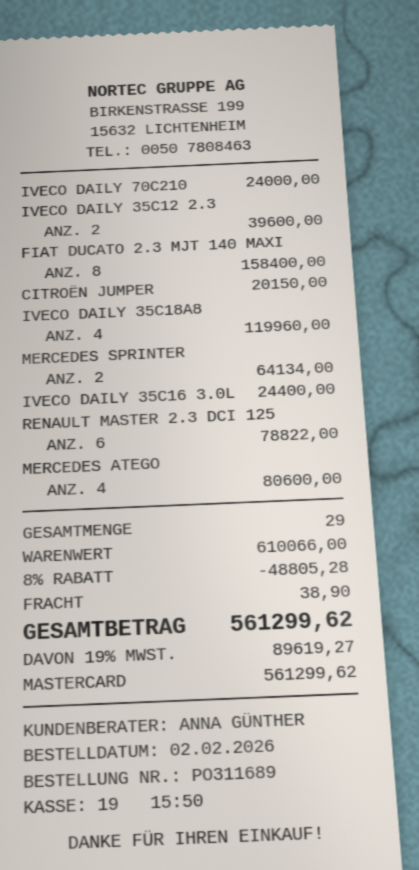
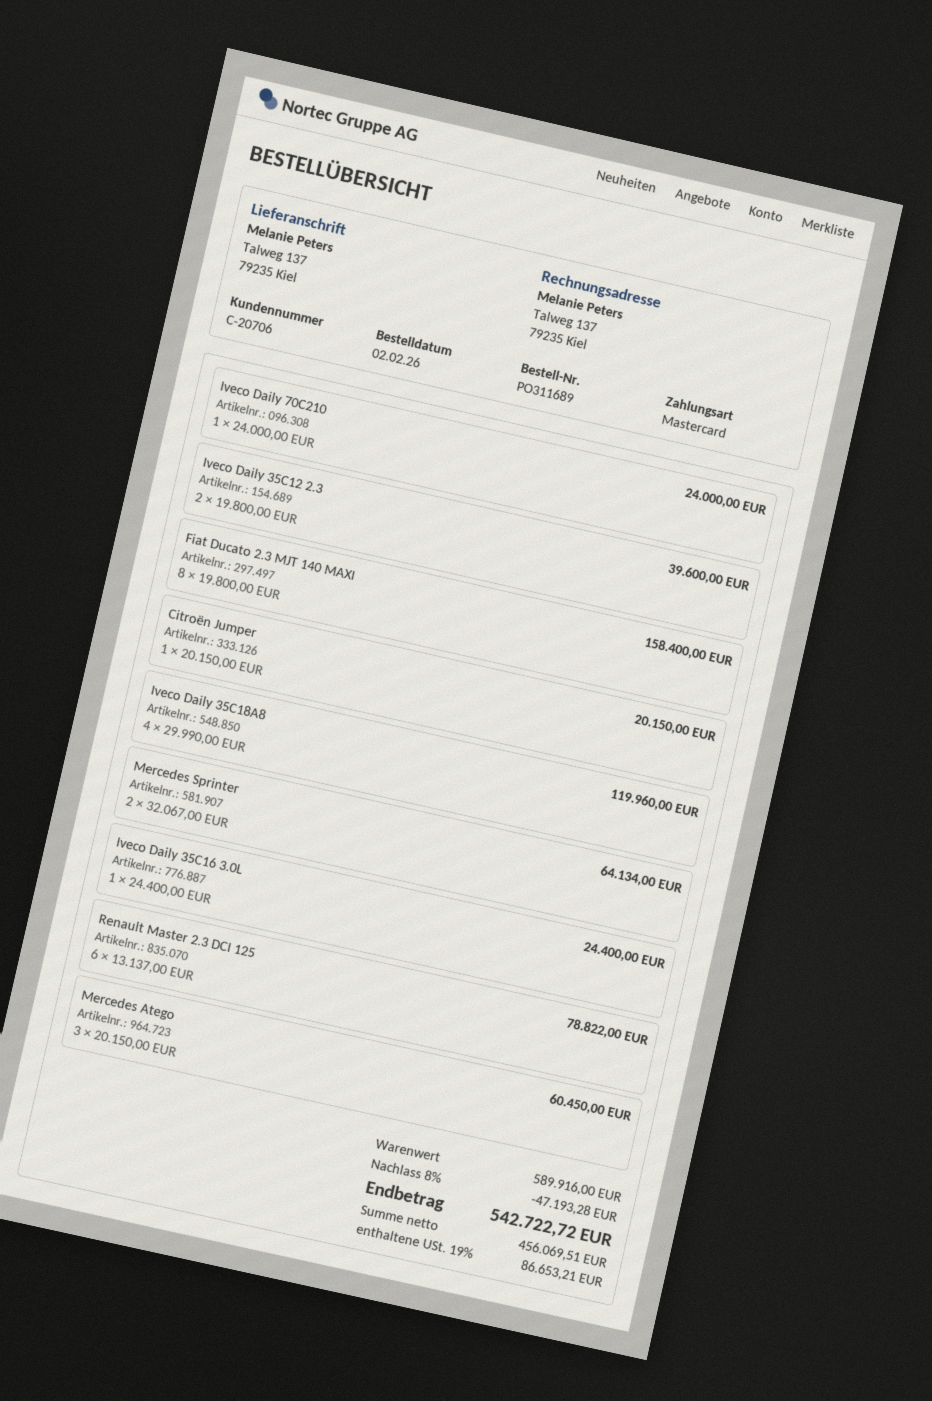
MERCEDES ATEGO: 4 for 80600.00 -> 3 for 60450.00
subtotal: 610066.00 -> 589916.00
discount: 8% = 48805.28 -> 8% = 47193.28
shipping: 38.90 -> none
tax: 19% = 89619.27 -> 19% = 86653.21
total: 561299.62 -> 542722.72

